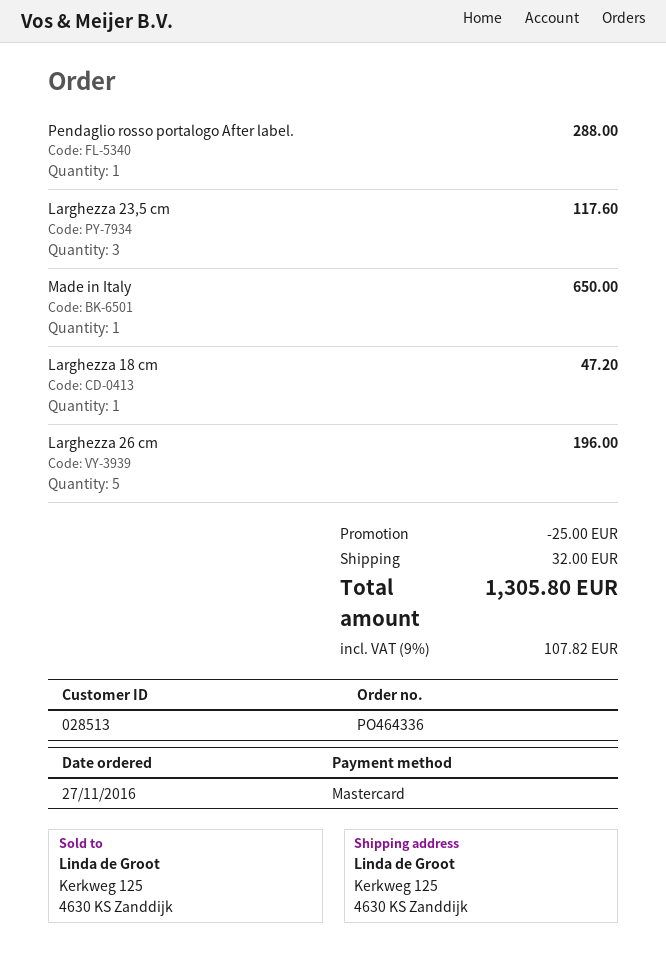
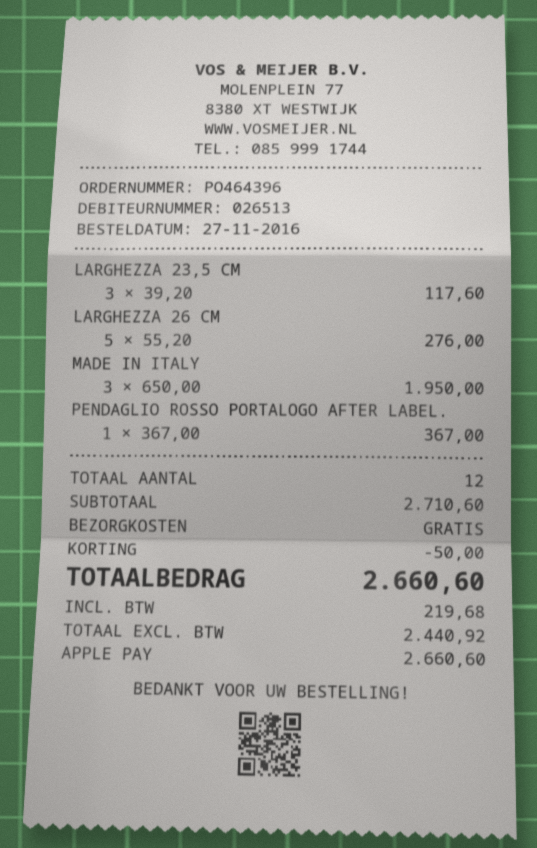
order number: PO464336 -> PO464396
customer number: 028513 -> 026513
payment method: Mastercard -> Apple Pay
Pendaglio rosso portalogo After label.: 1 for 288.00 -> 1 for 367.00
Made in Italy: 1 for 650.00 -> 3 for 1950.00
Larghezza 18 cm: 1 for 47.20 -> none
Larghezza 26 cm: 5 for 196.00 -> 5 for 276.00
discount: 25.00 -> 50.00
shipping: 32.00 -> 0.00
tax: 107.82 -> 219.68
total: 1305.80 -> 2660.60

